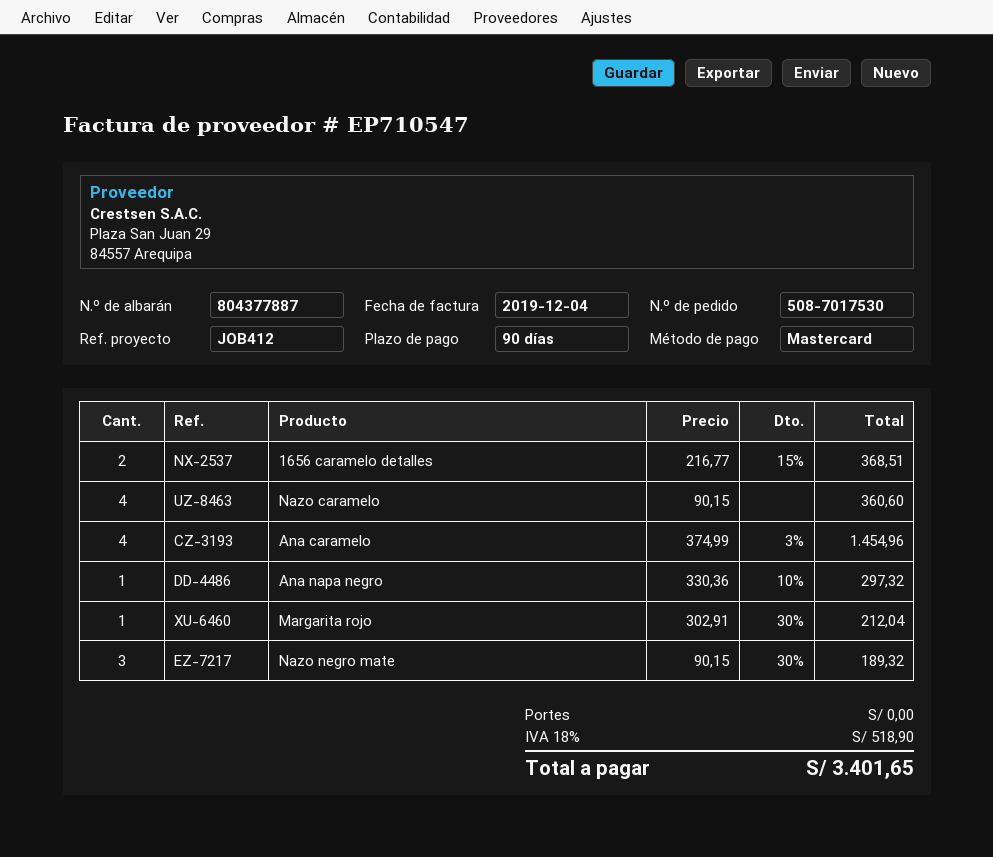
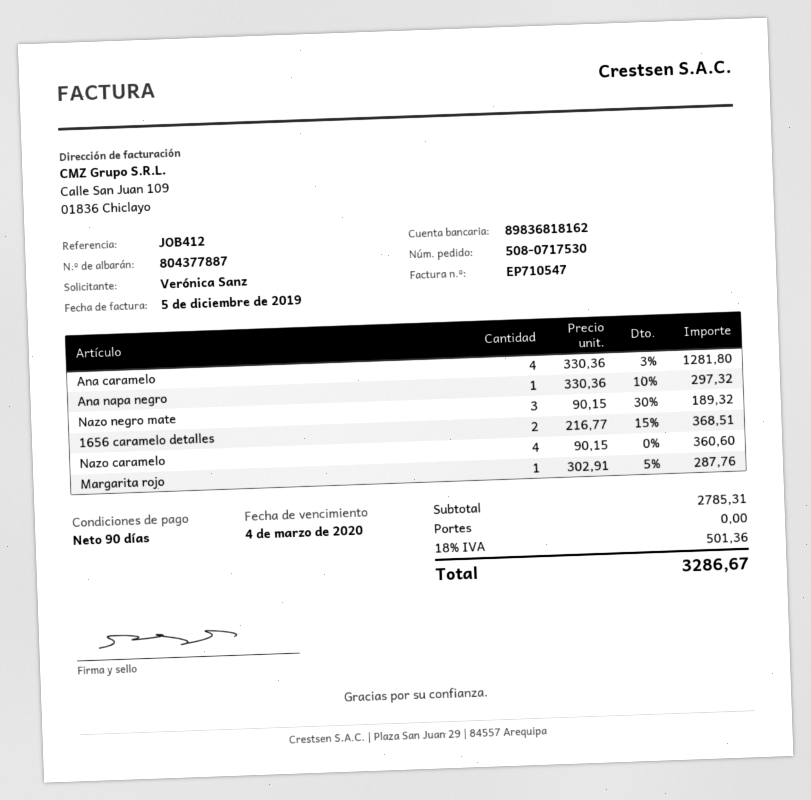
order number: 508-7017530 -> 508-0717530
invoice date: 2019-12-04 -> 2019-12-05
Ana caramelo: 4 x 374.99 - 3% = 1454.96 -> 4 x 330.36 - 3% = 1281.80
Margarita rojo: 1 x 302.91 - 30% = 212.04 -> 1 x 302.91 - 5% = 287.76
tax: 18% = 518.90 -> 18% = 501.36
total: 3401.65 -> 3286.67

